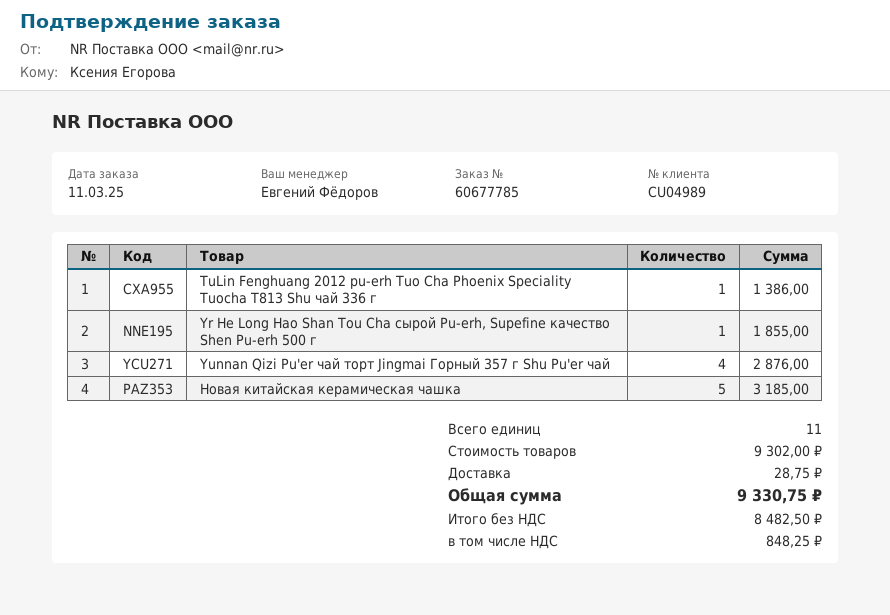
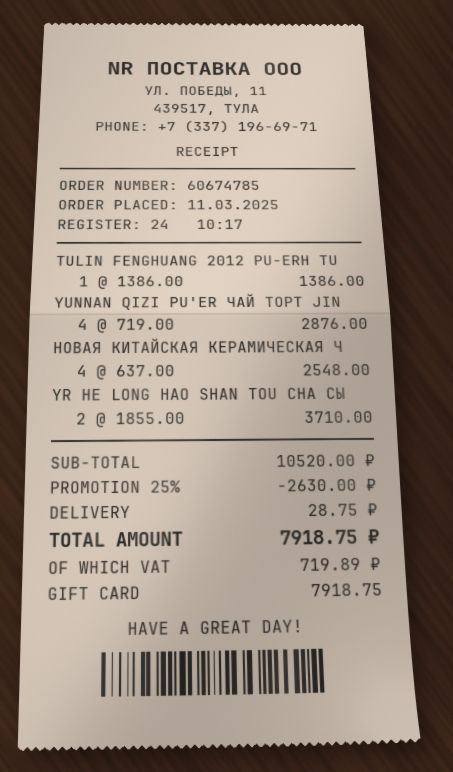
order number: 60677785 -> 60674785
Yr He Long Hao Shan Tou Cha сырой Pu-erh, Supefine качество Shen Pu-erh 500 г: 1 for 1855.00 -> 2 for 3710.00
Новая китайская керамическая чашка: 5 for 3185.00 -> 4 for 2548.00
subtotal: 9302.00 -> 10520.00
discount: none -> 25% = 2630.00
tax: 848.25 -> 719.89
total: 9330.75 -> 7918.75

